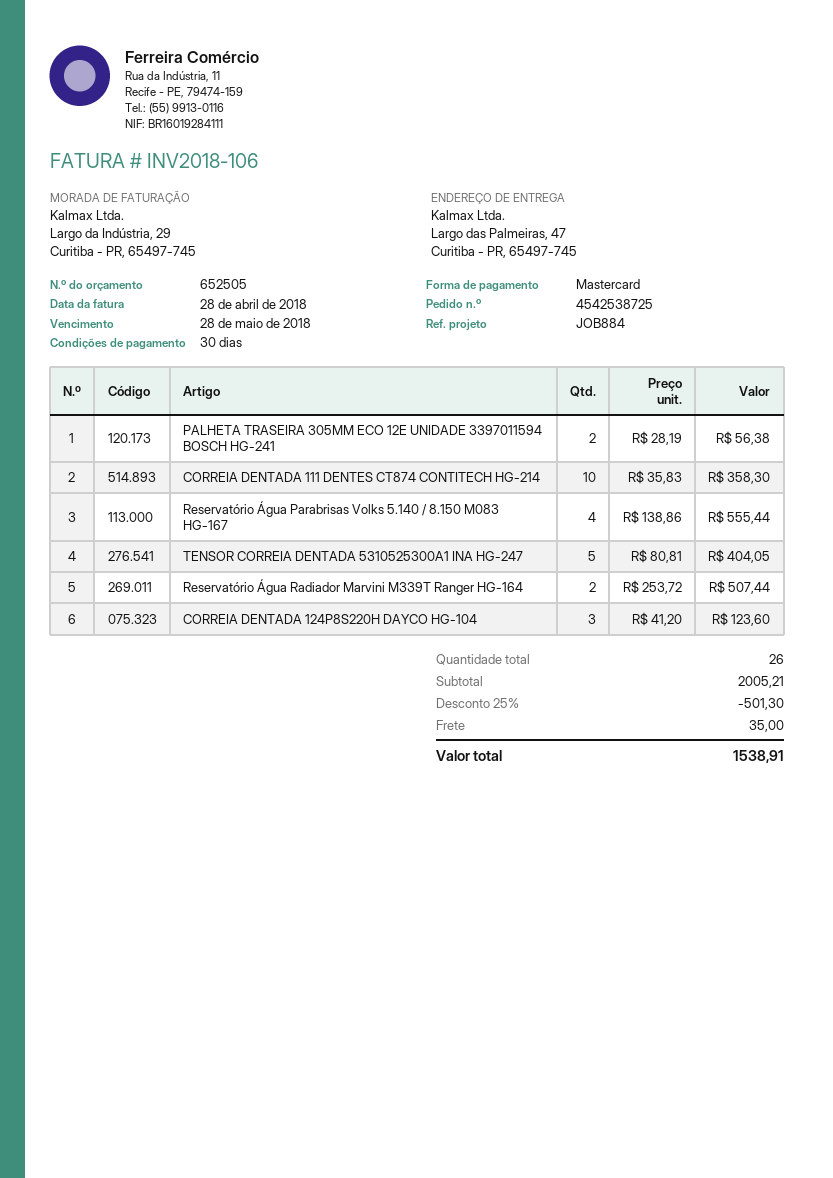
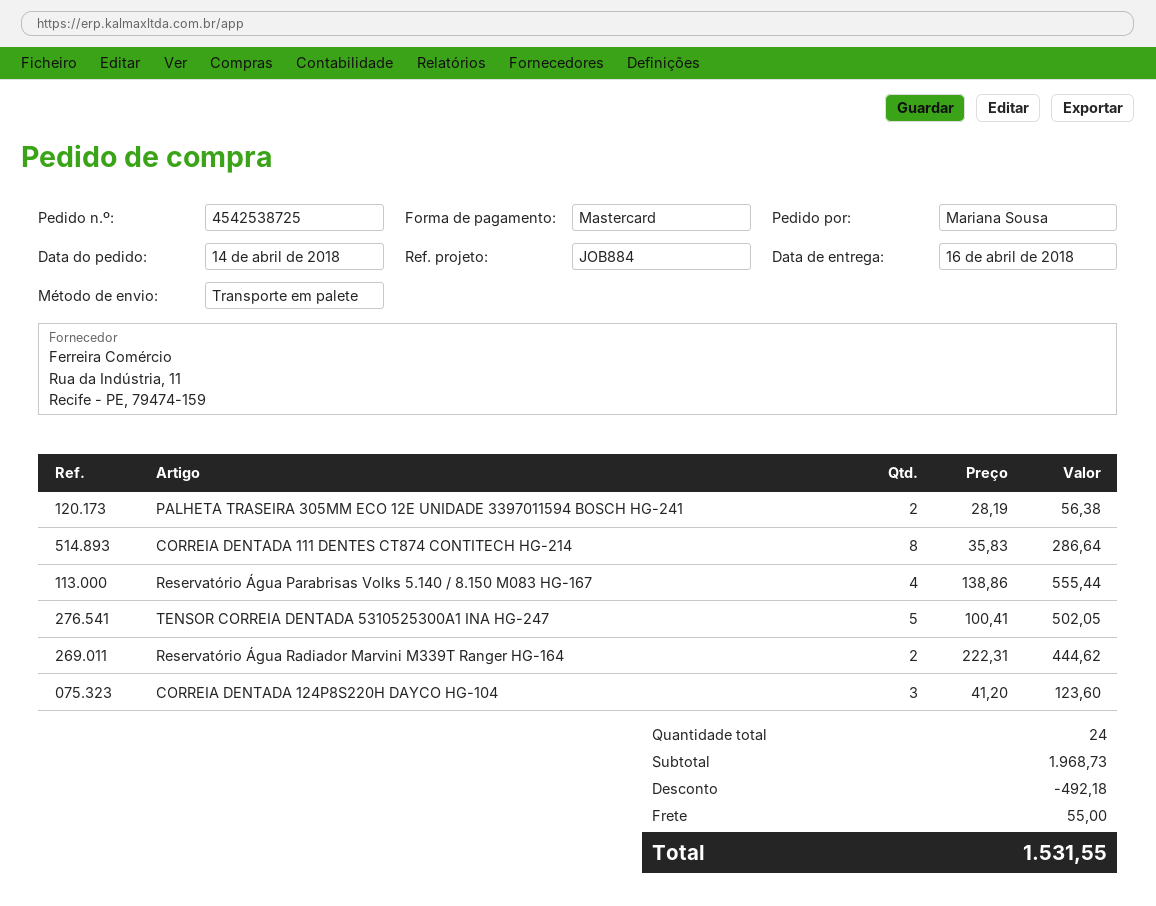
CORREIA DENTADA 111 DENTES CT874 CONTITECH HG-214: 10 x 35.83 = 358.30 -> 8 x 35.83 = 286.64
TENSOR CORREIA DENTADA 5310525300A1 INA HG-247: 5 x 80.81 = 404.05 -> 5 x 100.41 = 502.05
Reservatório Água Radiador Marvini M339T Ranger HG-164: 2 x 253.72 = 507.44 -> 2 x 222.31 = 444.62
total quantity: 26 -> 24
subtotal: 2005.21 -> 1968.73
discount: 501.30 -> 492.18
shipping: 35.00 -> 55.00
total: 1538.91 -> 1531.55

